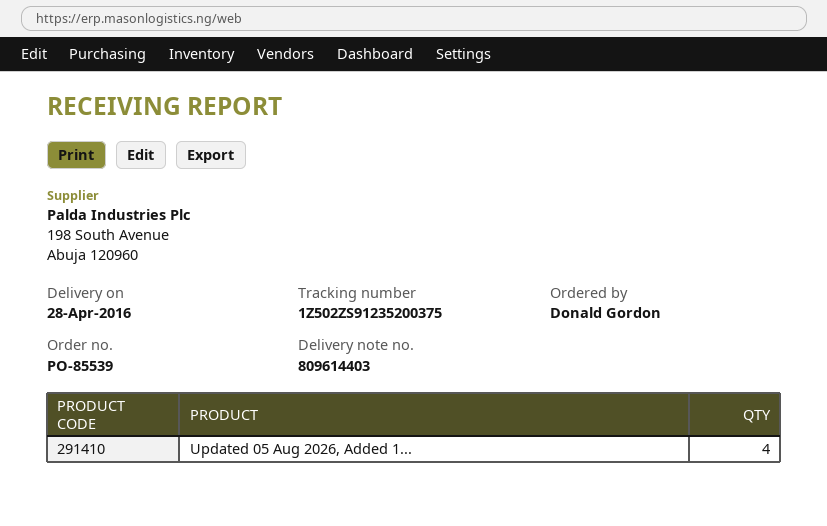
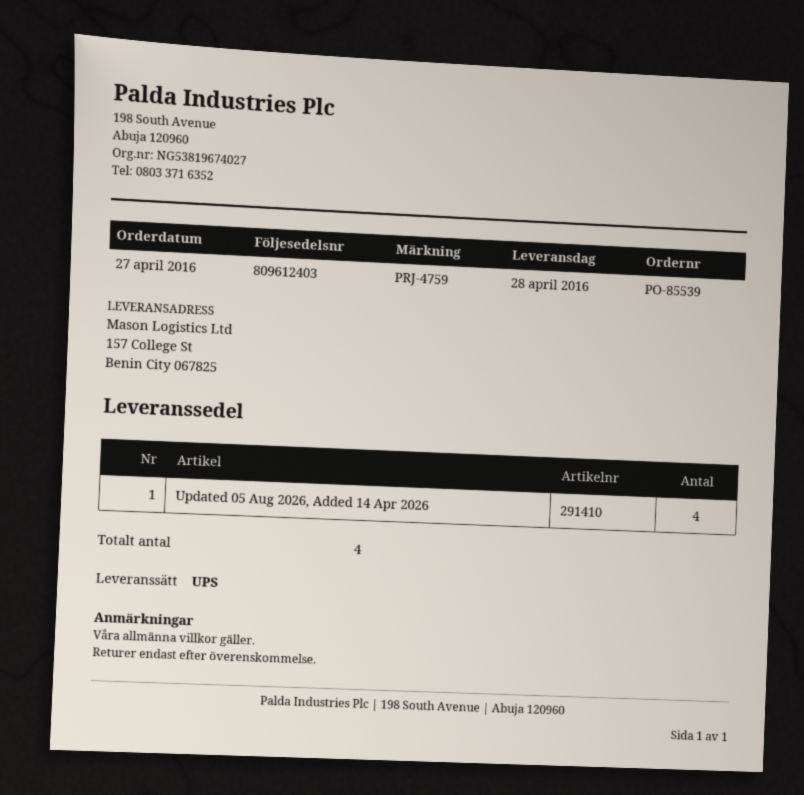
delivery note number: 809614403 -> 809612403

